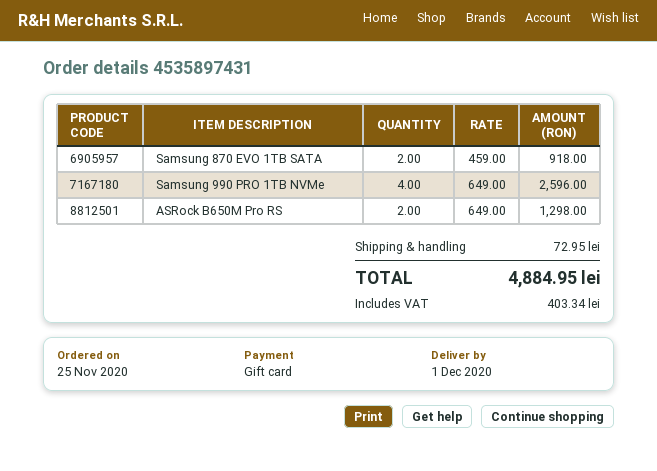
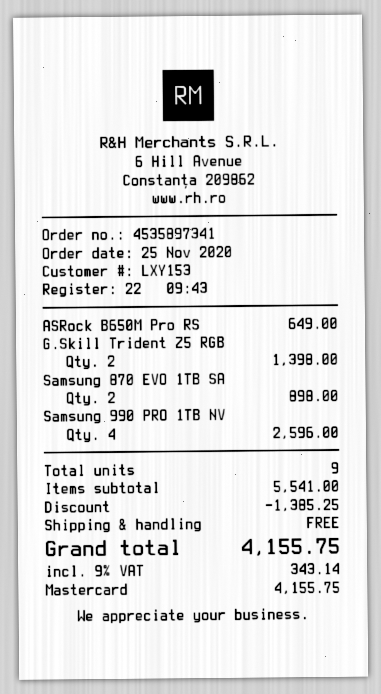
order number: 4535897431 -> 4535897341
payment method: gift card -> Mastercard
Samsung 870 EVO 1TB SATA: 2 for 918.00 -> 2 for 898.00
ASRock B650M Pro RS: 2 for 1298.00 -> 1 for 649.00
G.Skill Trident Z5 RGB: none -> 2 for 1398.00
discount: none -> 1385.25
shipping: 72.95 -> 0.00
tax: 403.34 -> 343.14
total: 4884.95 -> 4155.75

